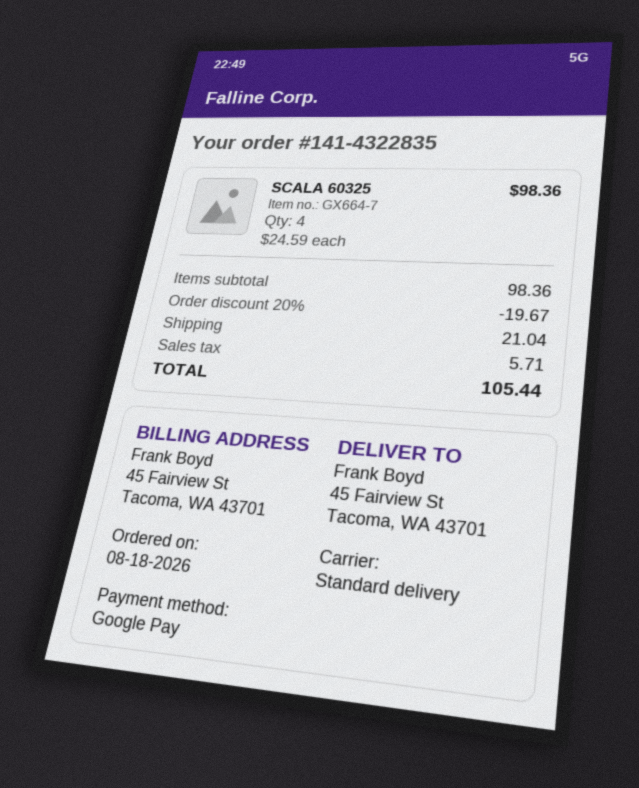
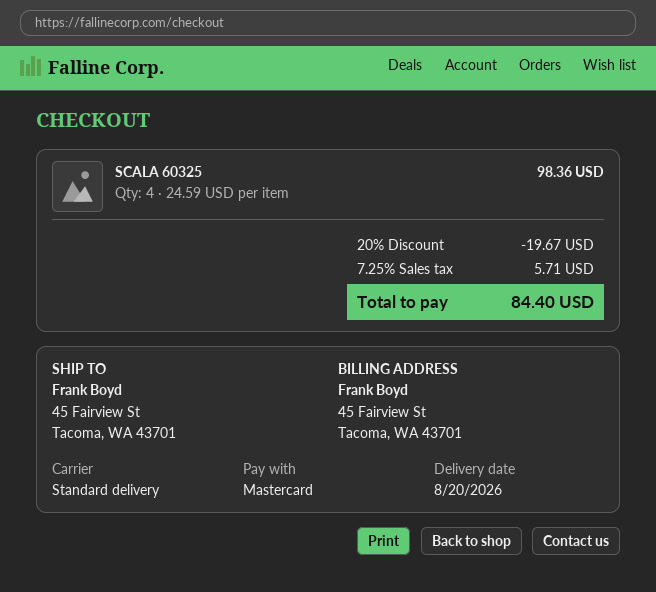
payment method: Google Pay -> Mastercard
shipping: 21.04 -> none
total: 105.44 -> 84.40

